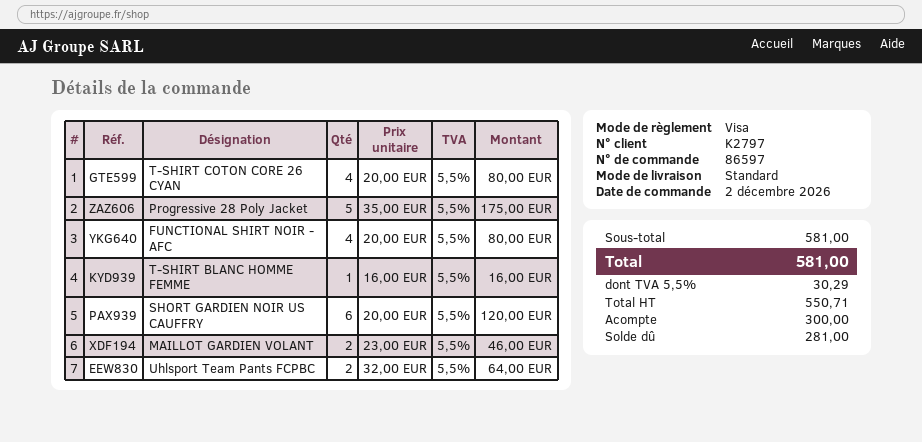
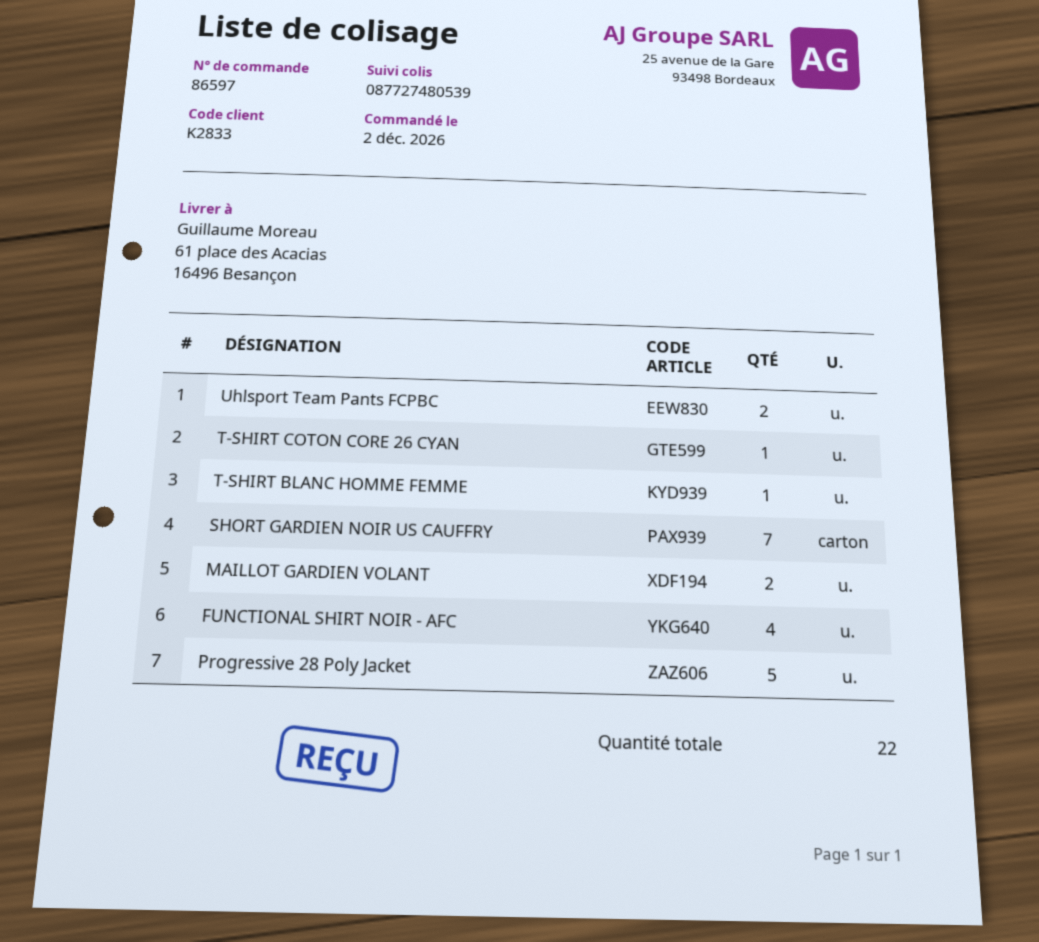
customer number: K2797 -> K2833
T-SHIRT COTON CORE 26 CYAN: 4 -> 1
SHORT GARDIEN NOIR US CAUFFRY: 6 -> 7

